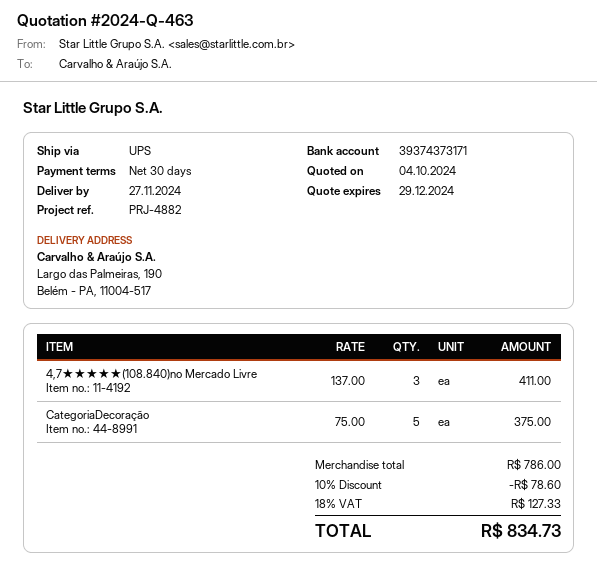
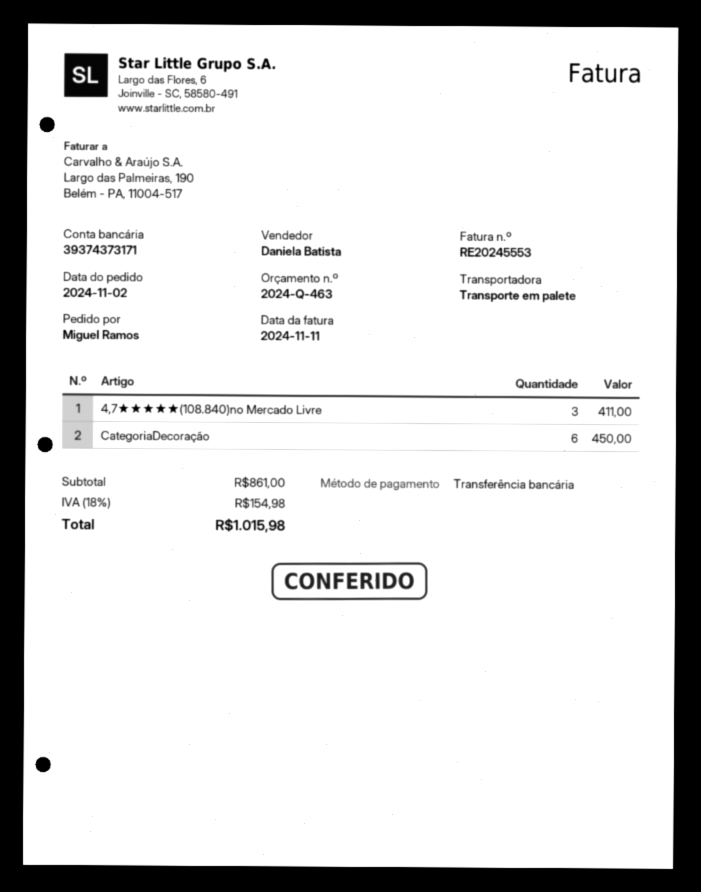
shipping method: UPS -> pallet freight
CategoriaDecoração: 5 for 375.00 -> 6 for 450.00
subtotal: 786.00 -> 861.00
discount: 10% = 78.60 -> none
tax: 18% = 127.33 -> 18% = 154.98
total: 834.73 -> 1015.98

